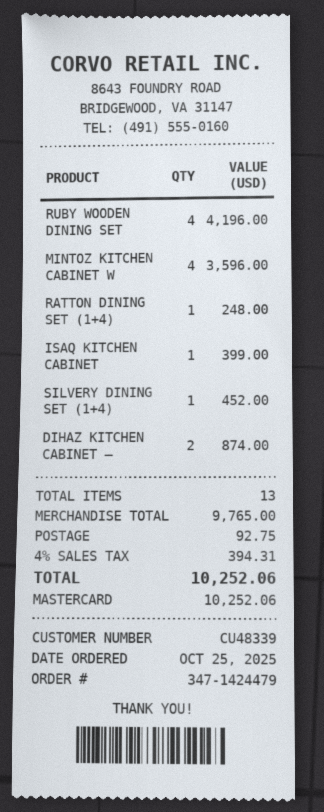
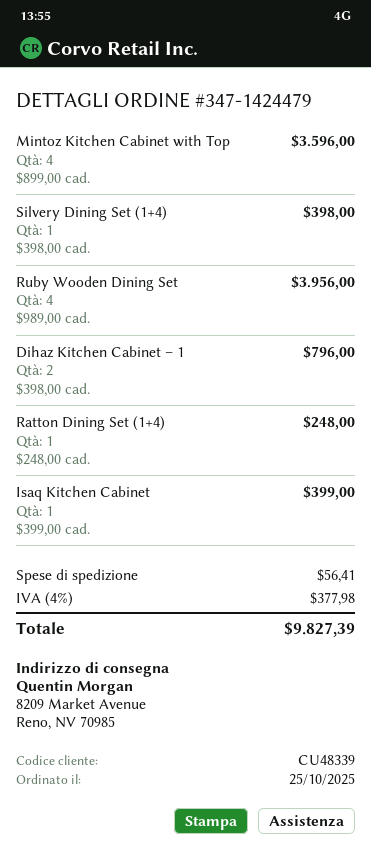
RUBY WOODEN DINING SET: 4 for 4196.00 -> 4 for 3956.00
SILVERY DINING SET (1+4): 1 for 452.00 -> 1 for 398.00
DIHAZ KITCHEN CABINET –: 2 for 874.00 -> 2 for 796.00
shipping: 92.75 -> 56.41
tax: 4% = 394.31 -> 4% = 377.98
total: 10252.06 -> 9827.39

